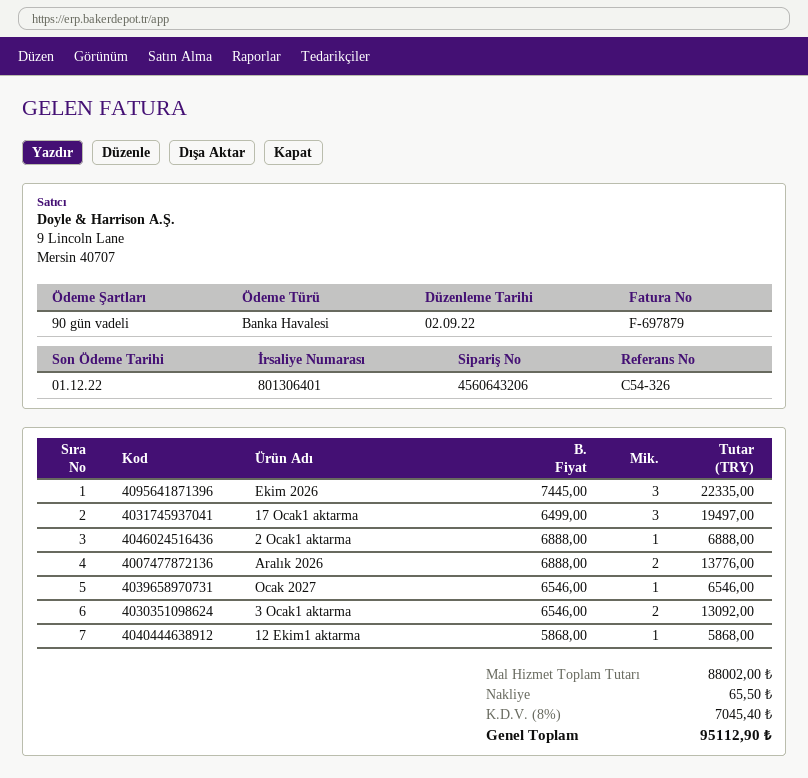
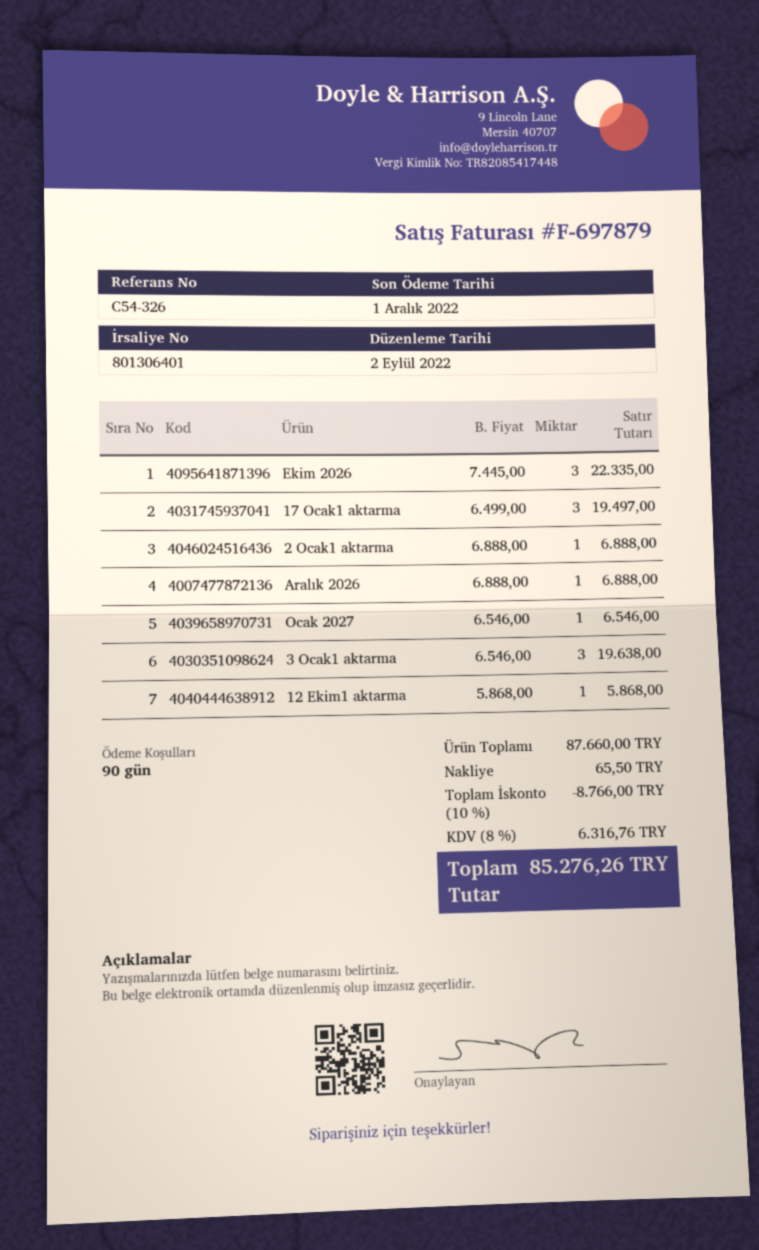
Aralık 2026: 2 x 6888.00 = 13776.00 -> 1 x 6888.00 = 6888.00
3 Ocak1 aktarma: 2 x 6546.00 = 13092.00 -> 3 x 6546.00 = 19638.00
subtotal: 88002.00 -> 87660.00
discount: none -> 10% = 8766.00
tax: 8% = 7045.40 -> 8% = 6316.76
total: 95112.90 -> 85276.26

